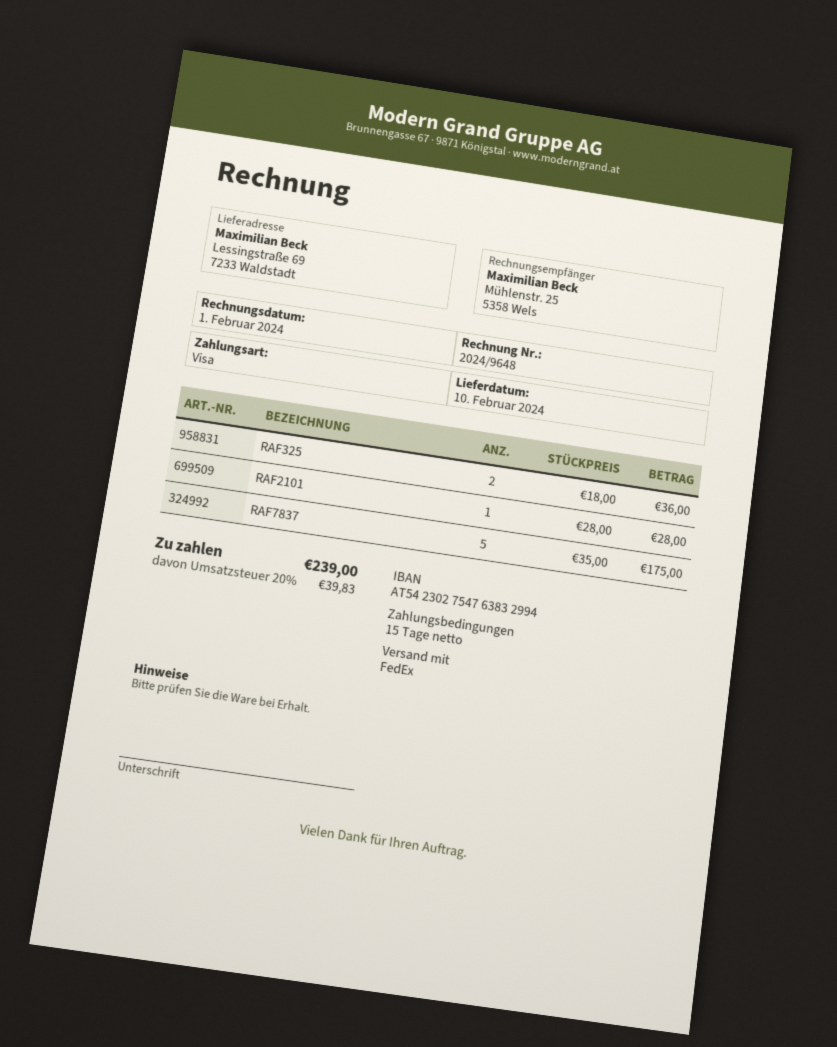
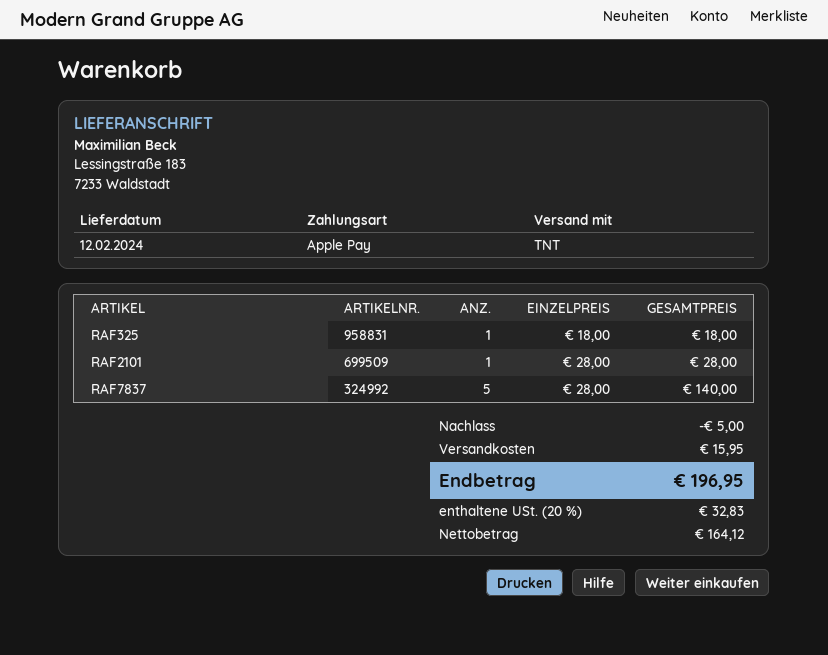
delivery date: 2024-02-10 -> 2024-02-12
payment method: Visa -> Apple Pay
shipping method: FedEx -> TNT
ship to: Lessingstraße 69, 7233 Waldstadt -> Lessingstraße 183, 7233 Waldstadt
RAF325: 2 x 18.00 = 36.00 -> 1 x 18.00 = 18.00
RAF7837: 5 x 35.00 = 175.00 -> 5 x 28.00 = 140.00
discount: none -> 5.00
shipping: none -> 15.95
tax: 20% = 39.83 -> 20% = 32.83
total: 239.00 -> 196.95

